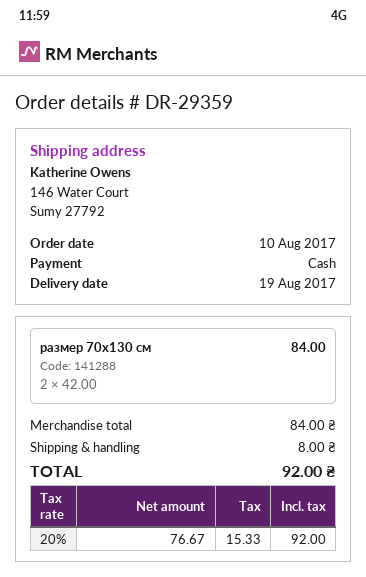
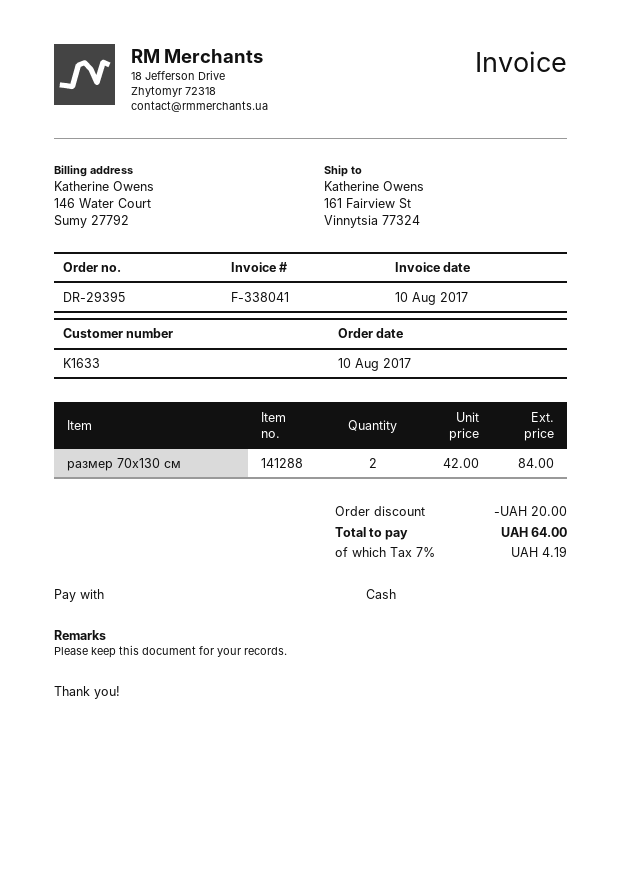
order number: DR-29359 -> DR-29395
ship to: 146 Water Court, Sumy 27792 -> 161 Fairview St, Vinnytsia 77324
discount: none -> 20.00
shipping: 8.00 -> none
tax: 20% = 15.33 -> 7% = 4.19
total: 92.00 -> 64.00

